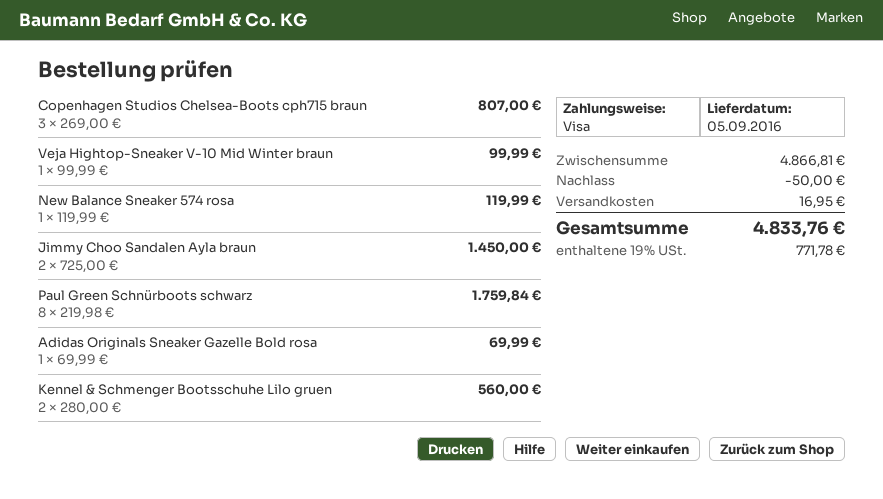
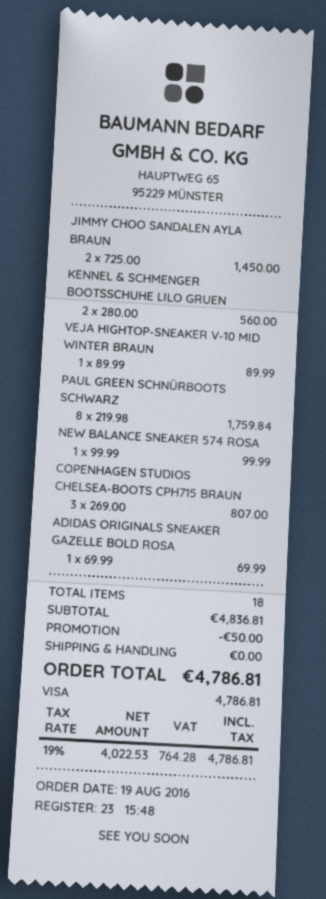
Veja Hightop-Sneaker V-10 Mid Winter braun: 1 x 99.99 = 99.99 -> 1 x 89.99 = 89.99
New Balance Sneaker 574 rosa: 1 x 119.99 = 119.99 -> 1 x 99.99 = 99.99
subtotal: 4866.81 -> 4836.81
shipping: 16.95 -> 0.00
tax: 19% = 771.78 -> 19% = 764.28
total: 4833.76 -> 4786.81

